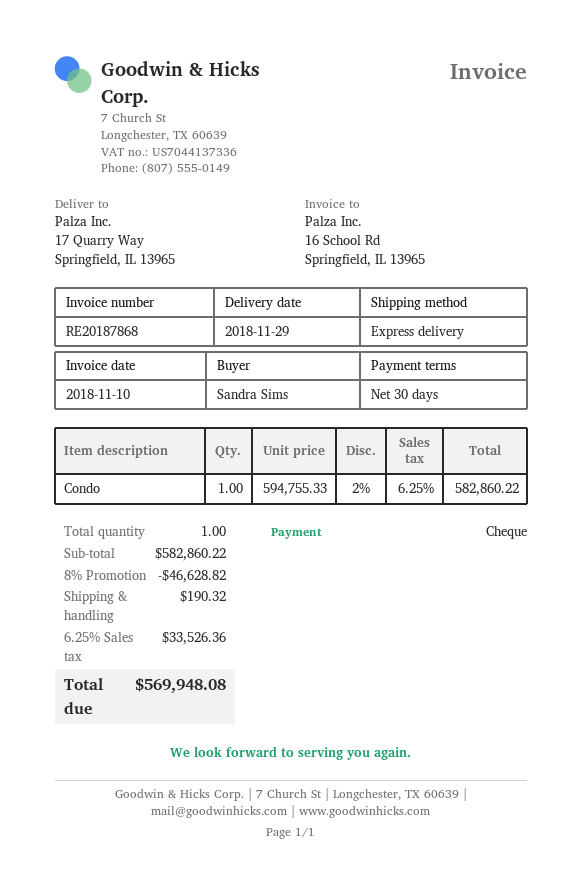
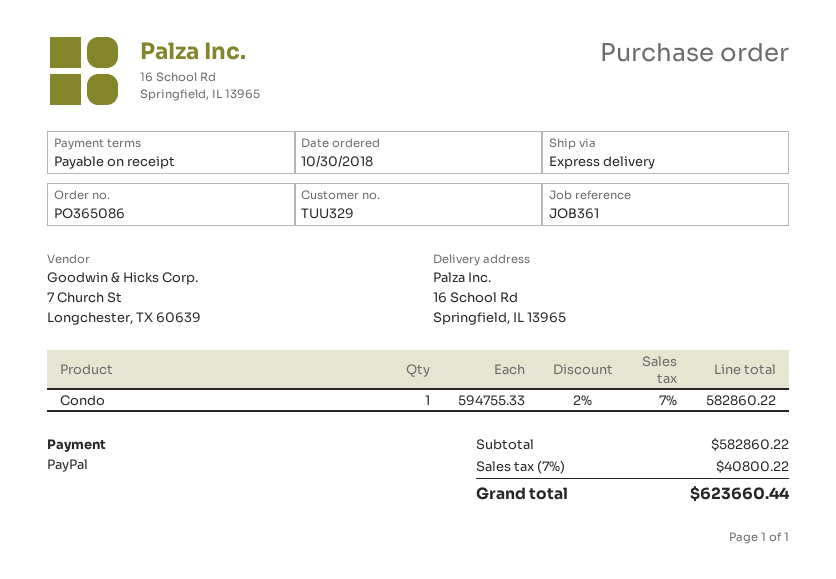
payment terms: 30 days -> on receipt
payment method: cheque -> PayPal
ship to: 17 Quarry Way, Springfield, IL 13965 -> 16 School Rd, Springfield, IL 13965
discount: 8% = 46628.82 -> none
shipping: 190.32 -> none
tax: 6.25% = 33526.36 -> 7% = 40800.22
total: 569948.08 -> 623660.44

